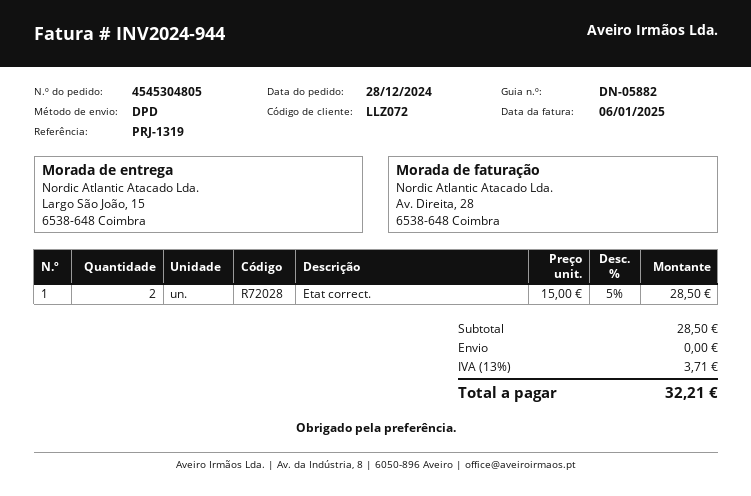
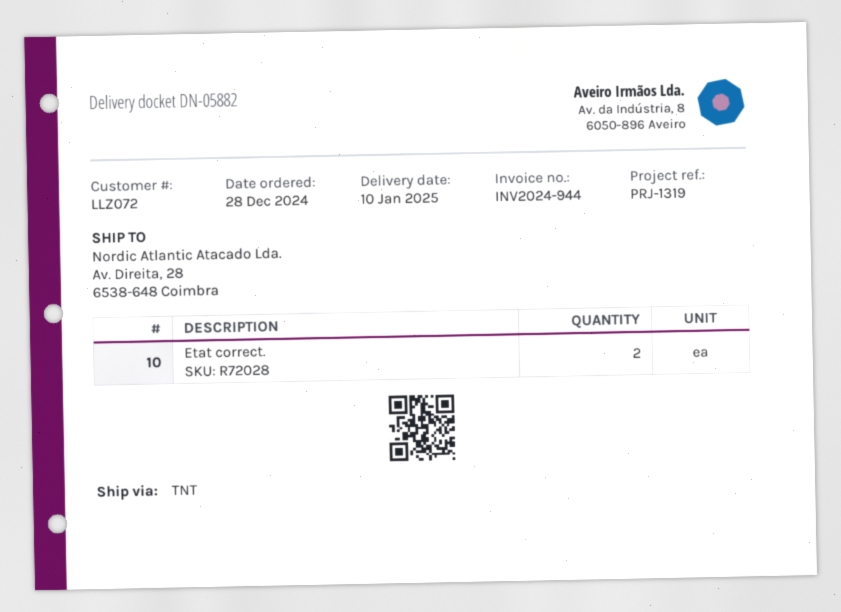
shipping method: DPD -> TNT
ship to: Largo São João, 15, 6538-648 Coimbra -> Av. Direita, 28, 6538-648 Coimbra

